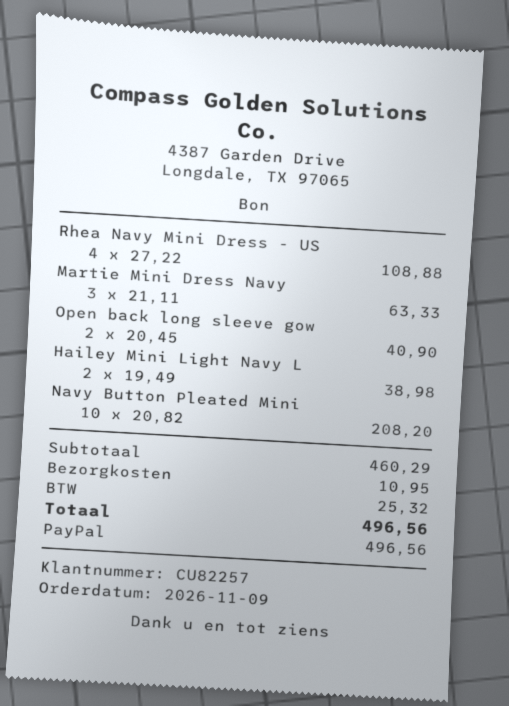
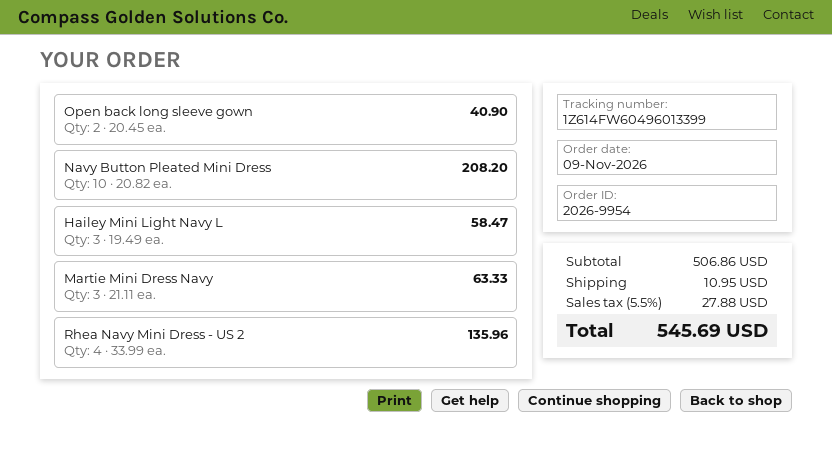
Rhea Navy Mini Dress - US: 4 x 27.22 = 108.88 -> 4 x 33.99 = 135.96
Hailey Mini Light Navy L: 2 x 19.49 = 38.98 -> 3 x 19.49 = 58.47
subtotal: 460.29 -> 506.86
tax: 25.32 -> 27.88
total: 496.56 -> 545.69

